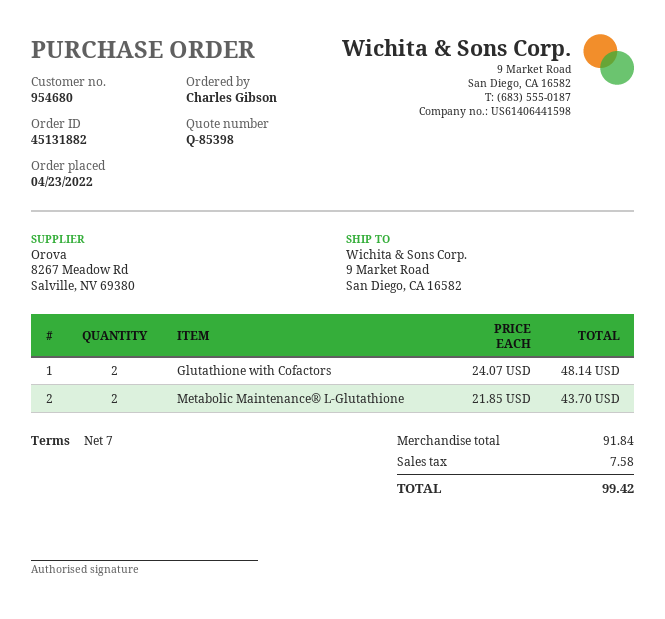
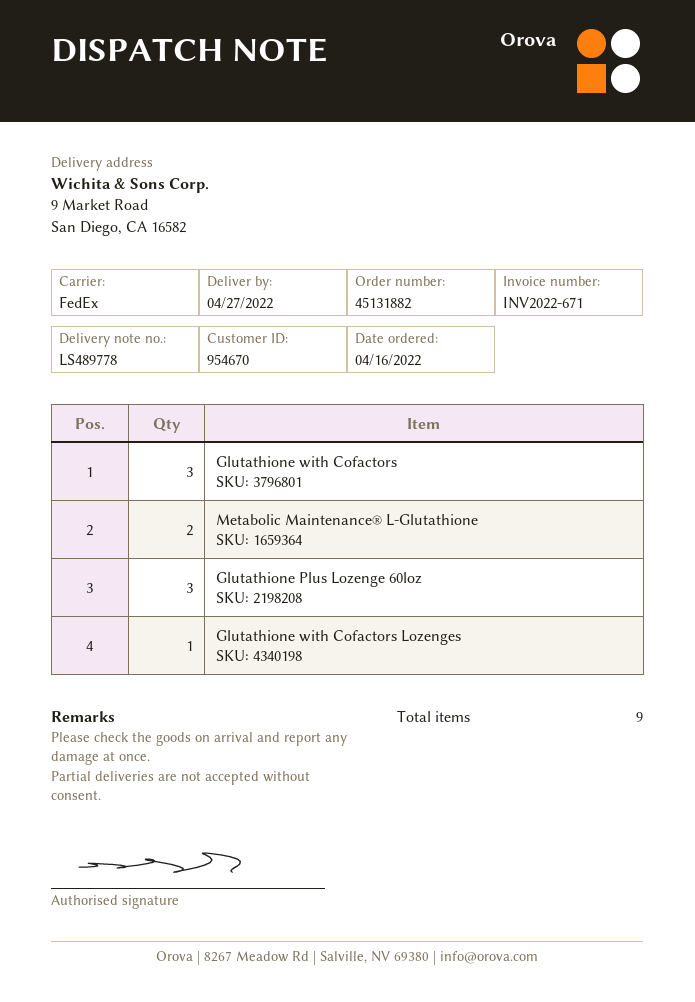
order date: 2022-04-23 -> 2022-04-16
customer number: 954680 -> 954670
Glutathione with Cofactors: 2 -> 3
Glutathione Plus Lozenge 60loz: none -> 3
Glutathione with Cofactors Lozenges: none -> 1

